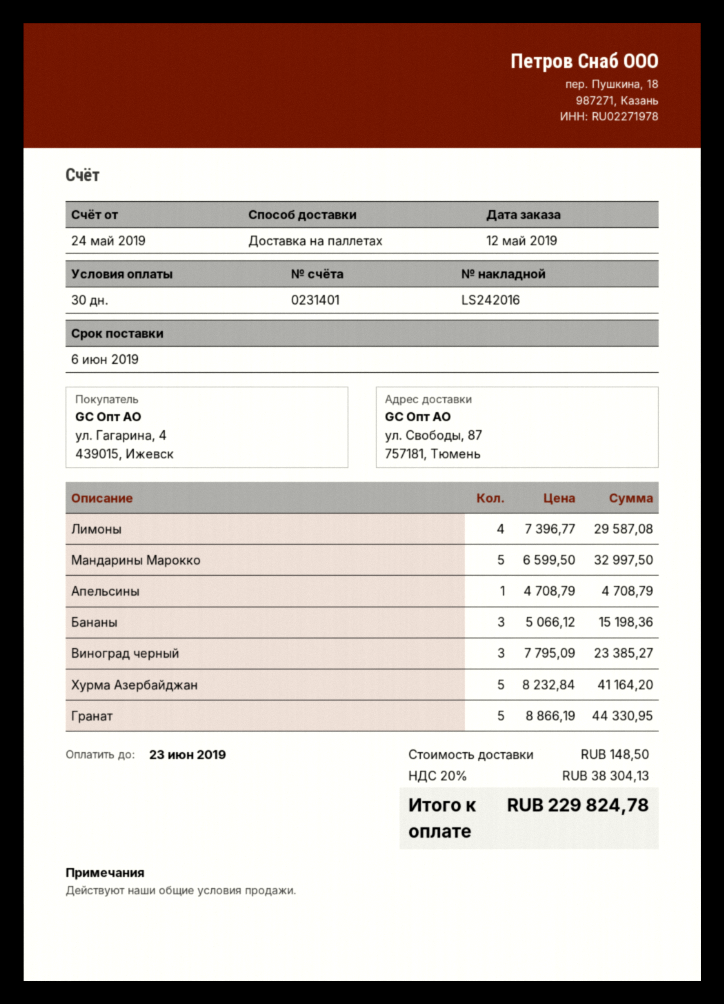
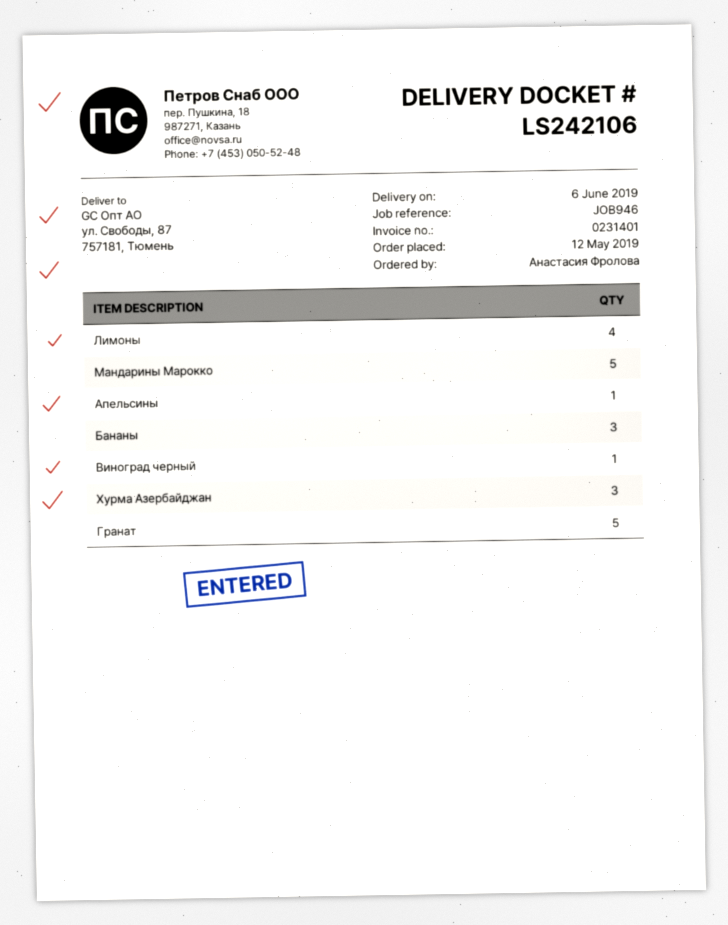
delivery note number: LS242016 -> LS242106
Виноград черный: 3 -> 1
Хурма Азербайджан: 5 -> 3

